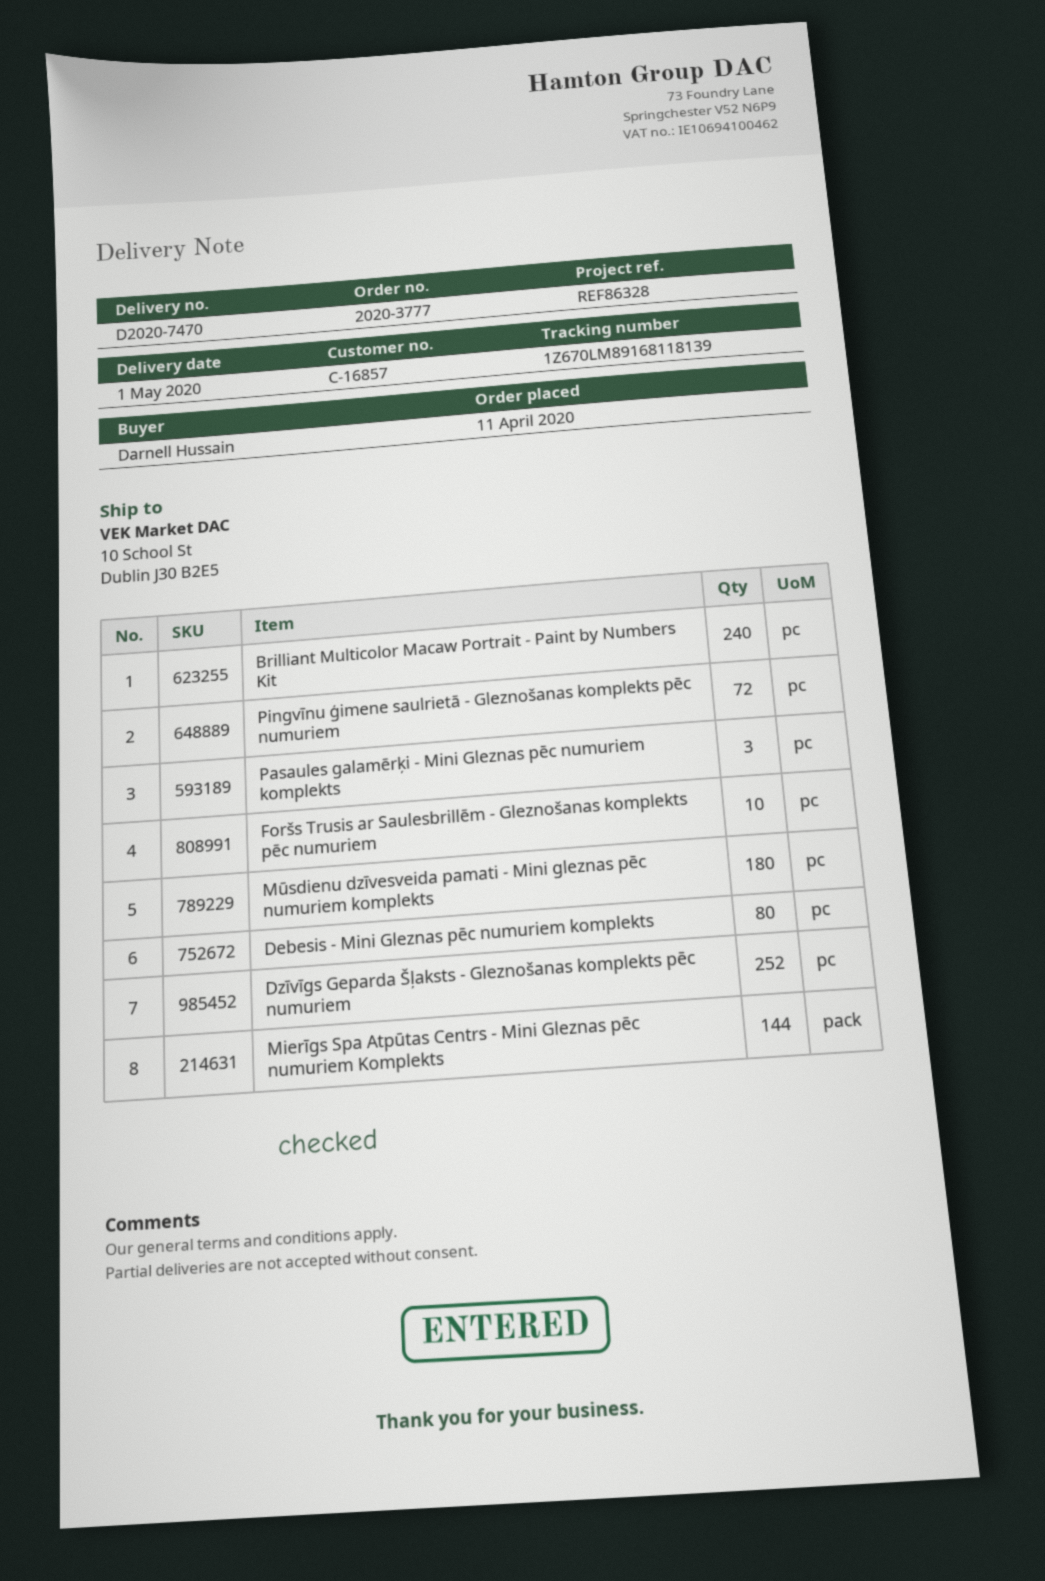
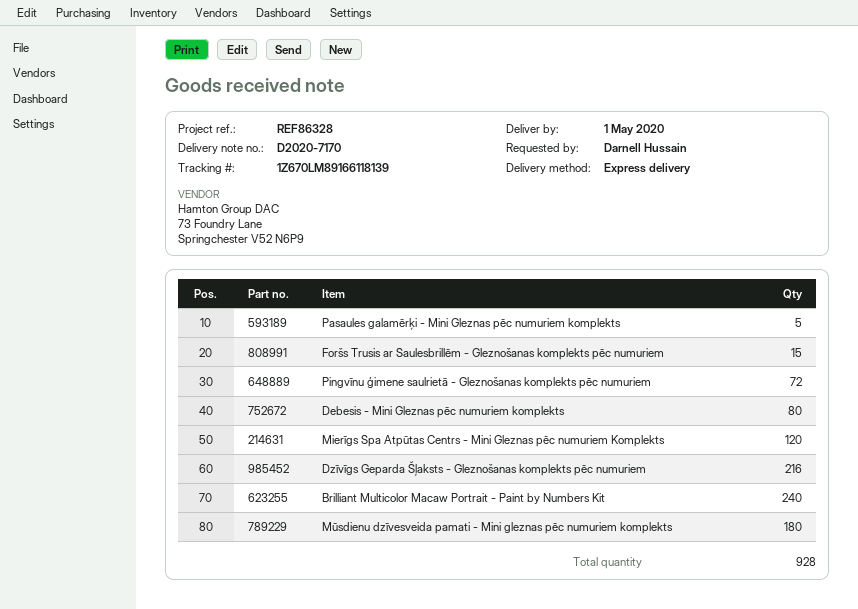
delivery note number: D2020-7470 -> D2020-7170
tracking number: 1Z670LM89168118139 -> 1Z670LM89166118139
Pasaules galamērķi - Mini Gleznas pēc numuriem komplekts: 3 -> 5
Foršs Trusis ar Saulesbrillēm - Gleznošanas komplekts pēc numuriem: 10 -> 15
Dzīvīgs Geparda Šļaksts - Gleznošanas komplekts pēc numuriem: 252 -> 216
Mierīgs Spa Atpūtas Centrs - Mini Gleznas pēc numuriem Komplekts: 144 -> 120

